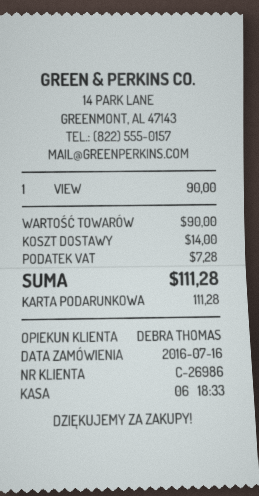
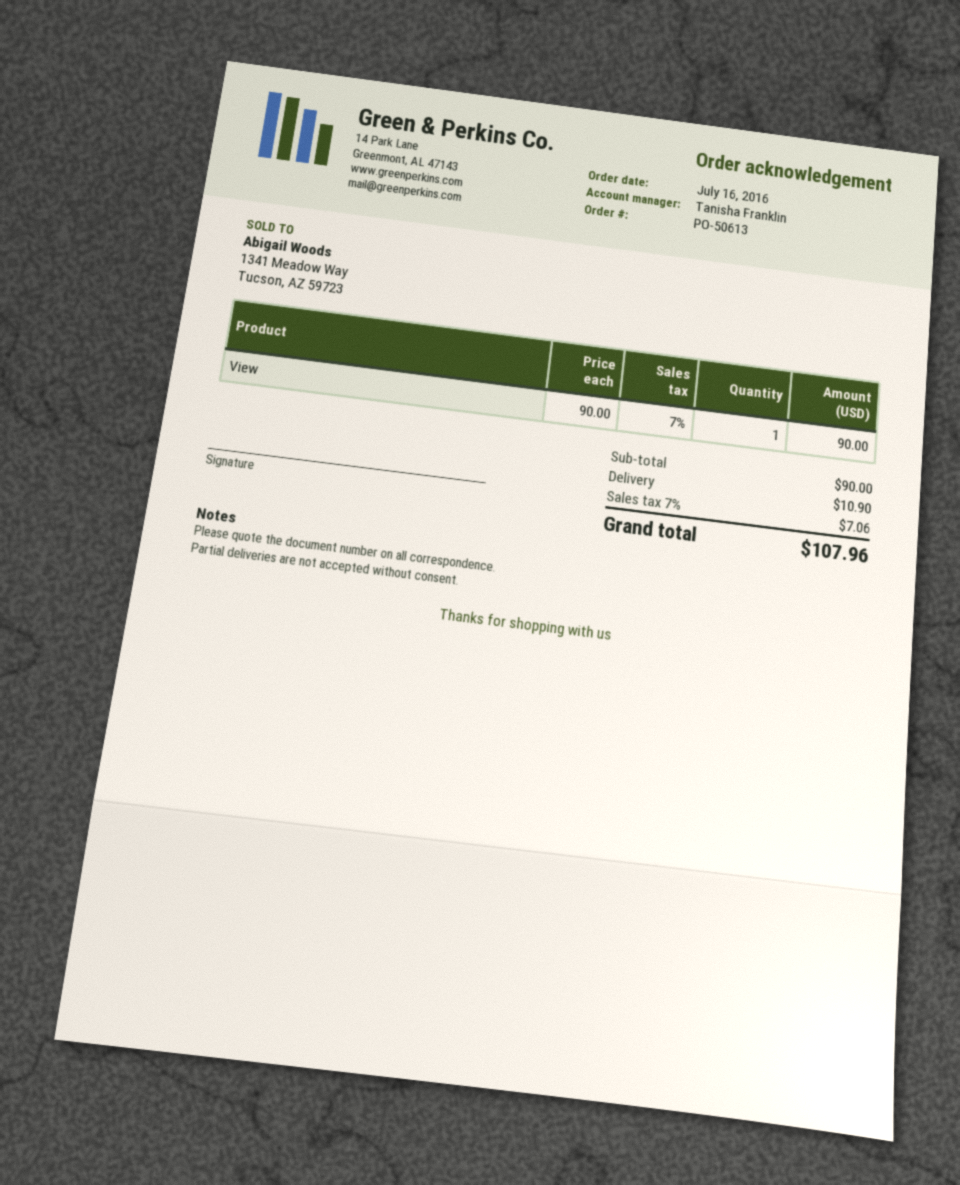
sales rep: DEBRA THOMAS -> Tanisha Franklin
shipping: 14.00 -> 10.90
tax: 7.28 -> 7.06
total: 111.28 -> 107.96

